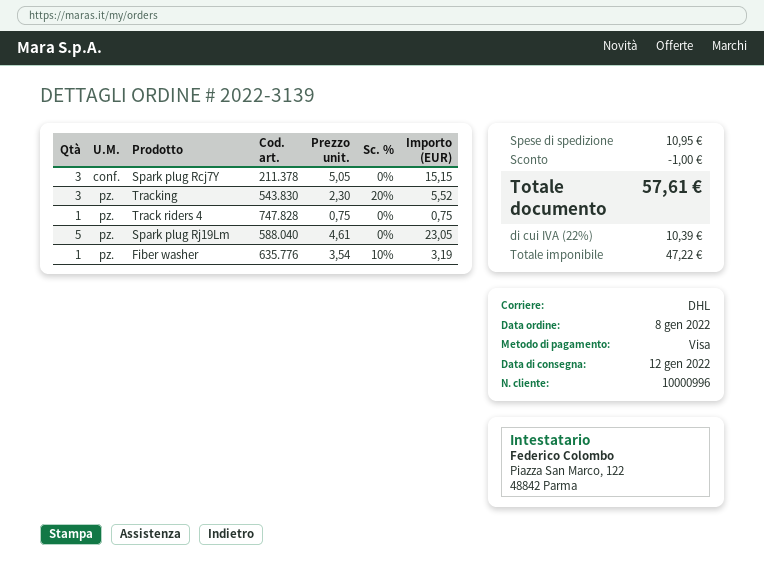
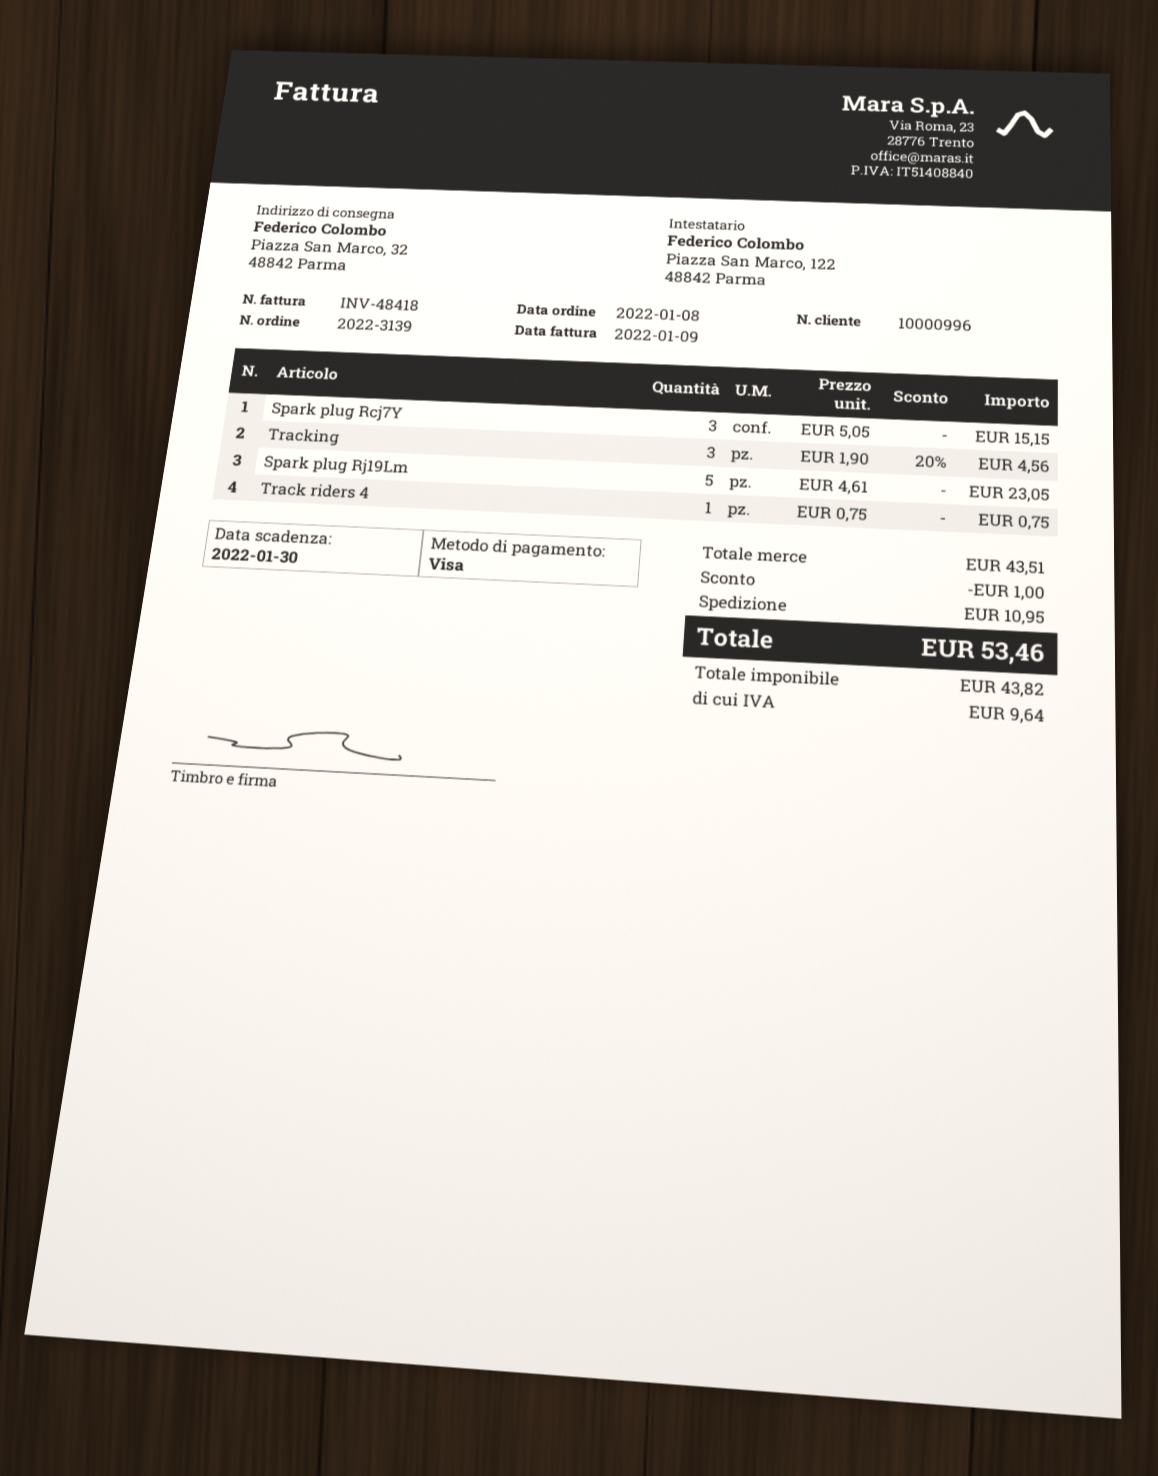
Tracking: 3 x 2.30 - 20% = 5.52 -> 3 x 1.90 - 20% = 4.56
Fiber washer: 1 x 3.54 - 10% = 3.19 -> none
net: 47.22 -> 43.82
tax: 10.39 -> 9.64
total: 57.61 -> 53.46

